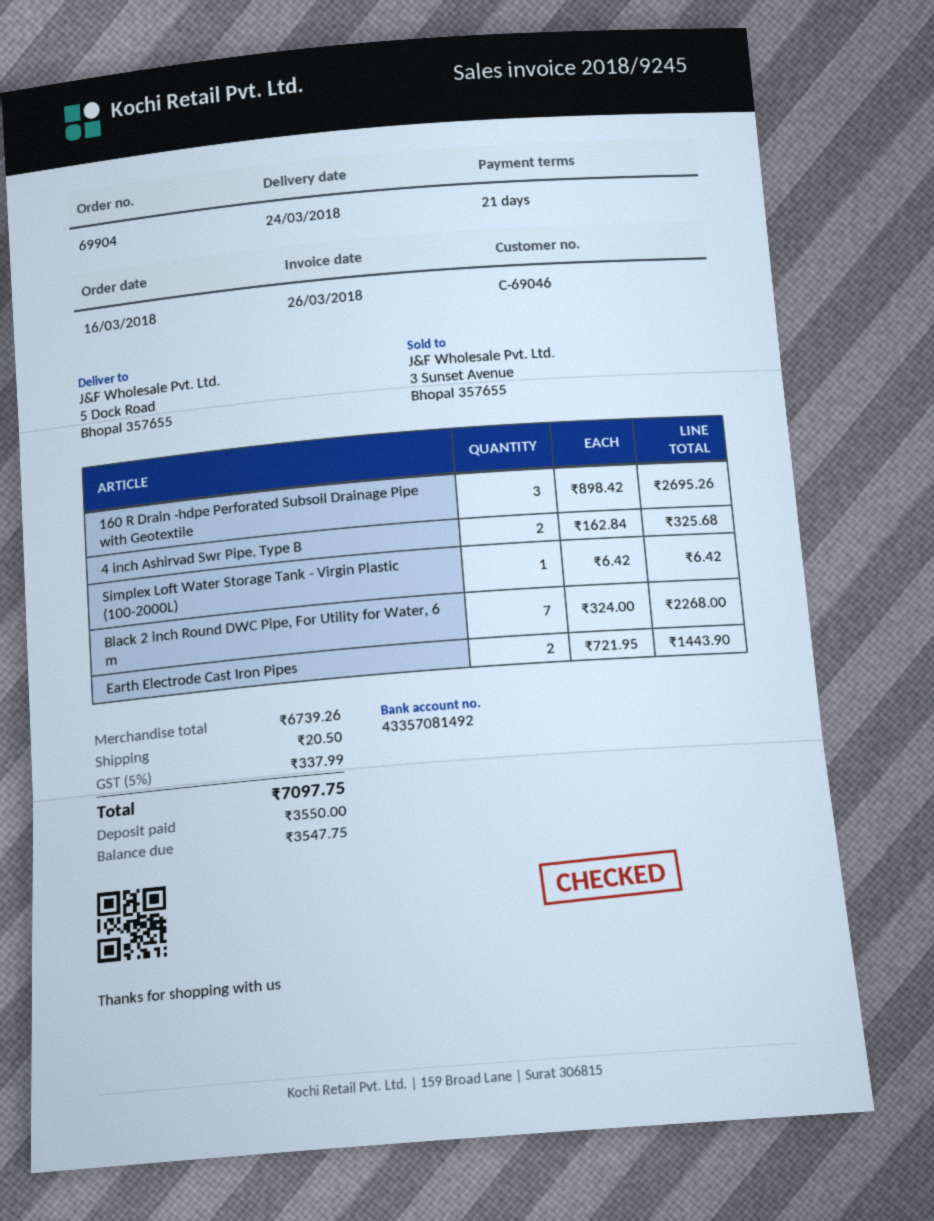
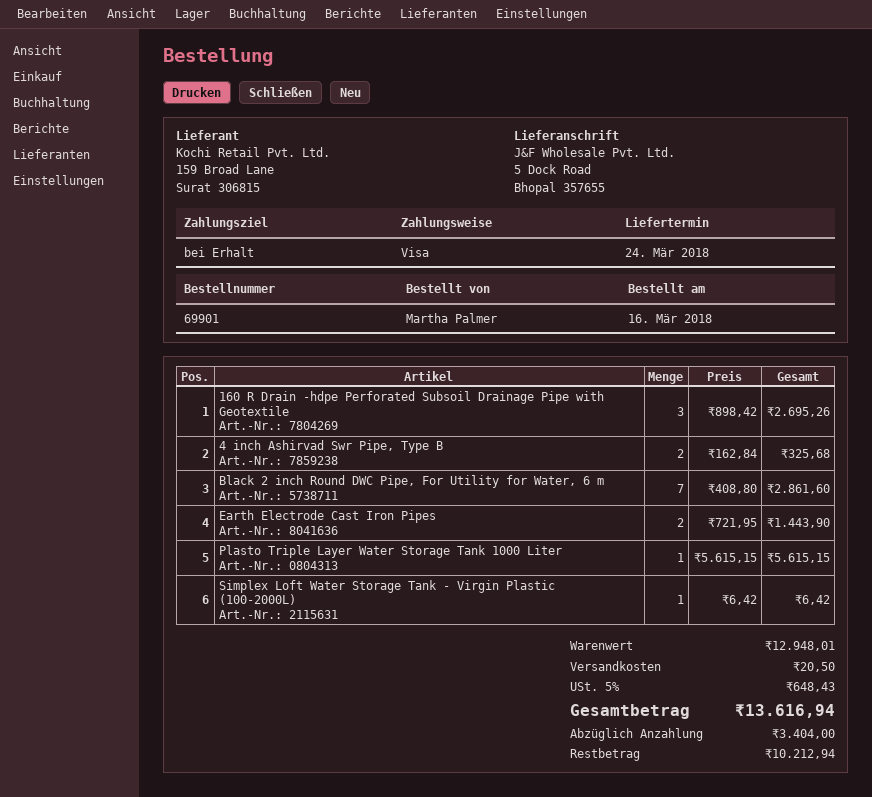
order number: 69904 -> 69901
payment terms: 21 days -> on receipt
Black 2 inch Round DWC Pipe, For Utility for Water, 6 m: 7 x 324.00 = 2268.00 -> 7 x 408.80 = 2861.60
Plasto Triple Layer Water Storage Tank 1000 Liter: none -> 1 x 5615.15 = 5615.15
subtotal: 6739.26 -> 12948.01
tax: 5% = 337.99 -> 5% = 648.43
total: 7097.75 -> 13616.94
deposit: 3550.00 -> 3404.00
balance: 3547.75 -> 10212.94

